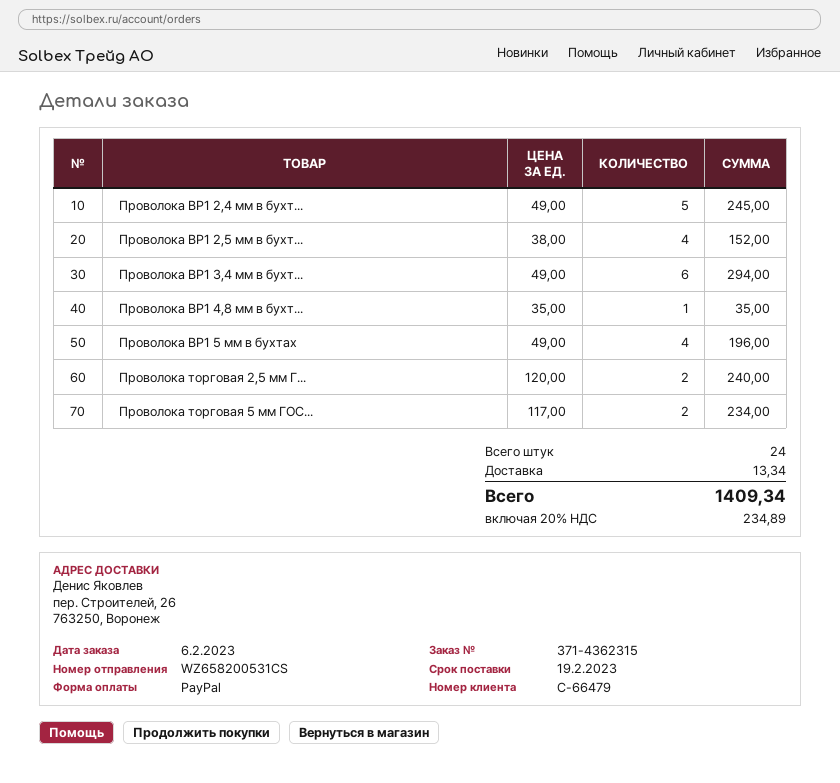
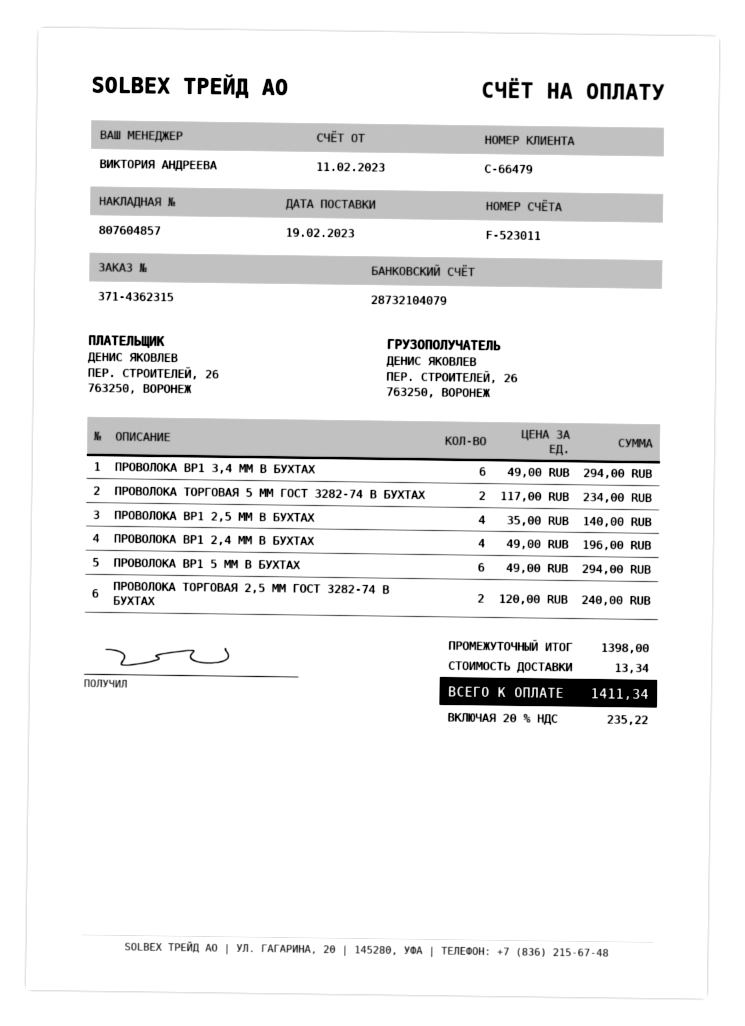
Проволока ВР1 2,4 мм в бухт...: 5 x 49.00 = 245.00 -> 4 x 49.00 = 196.00
Проволока ВР1 2,5 мм в бухт...: 4 x 38.00 = 152.00 -> 4 x 35.00 = 140.00
Проволока ВР1 4,8 мм в бухт...: 1 x 35.00 = 35.00 -> none
Проволока ВР1 5 мм в бухтах: 4 x 49.00 = 196.00 -> 6 x 49.00 = 294.00
tax: 20% = 234.89 -> 20% = 235.22
total: 1409.34 -> 1411.34

